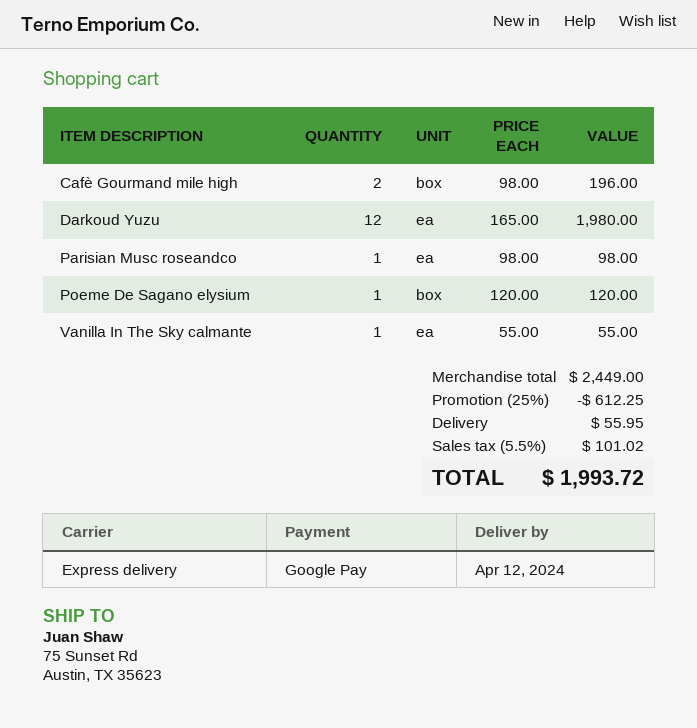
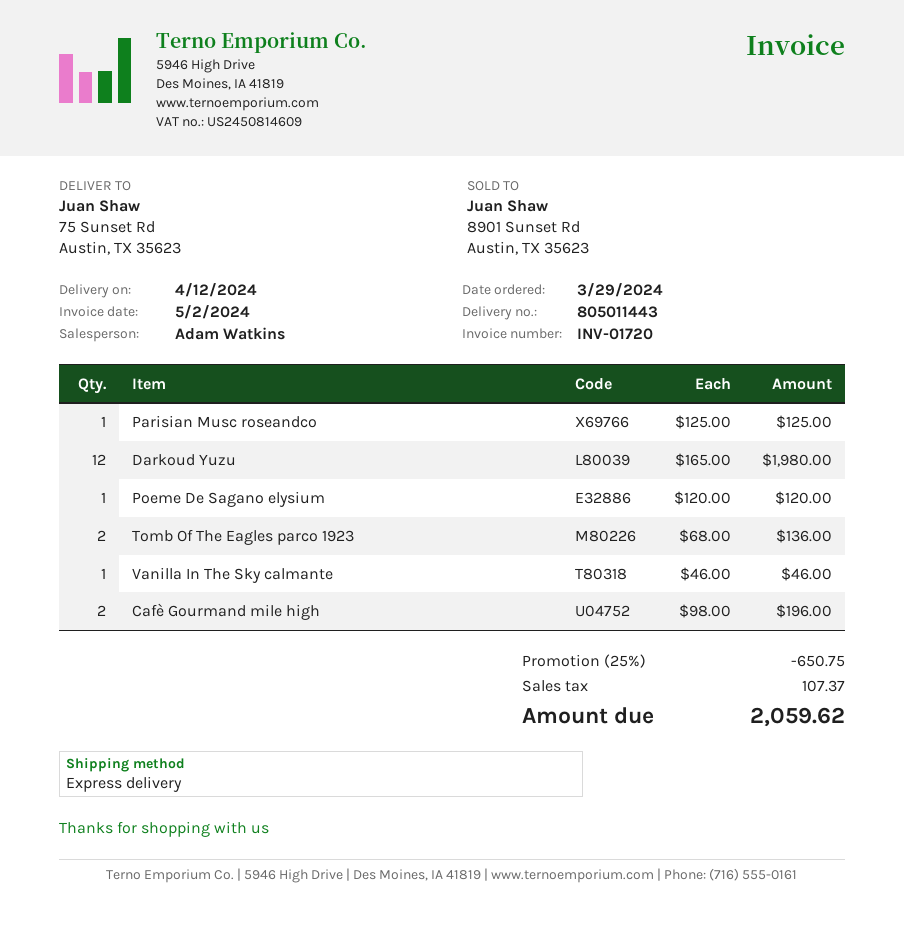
Parisian Musc roseandco: 1 x 98.00 = 98.00 -> 1 x 125.00 = 125.00
Vanilla In The Sky calmante: 1 x 55.00 = 55.00 -> 1 x 46.00 = 46.00
Tomb Of The Eagles parco 1923: none -> 2 x 68.00 = 136.00
discount: 25% = 612.25 -> 25% = 650.75
shipping: 55.95 -> none
tax: 101.02 -> 107.37
total: 1993.72 -> 2059.62

